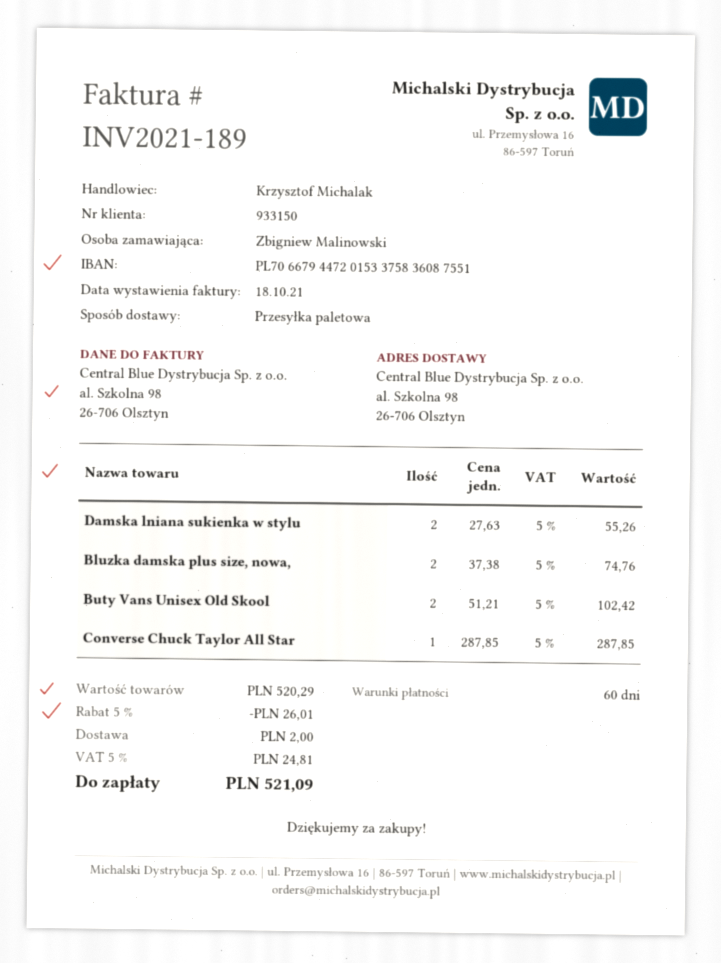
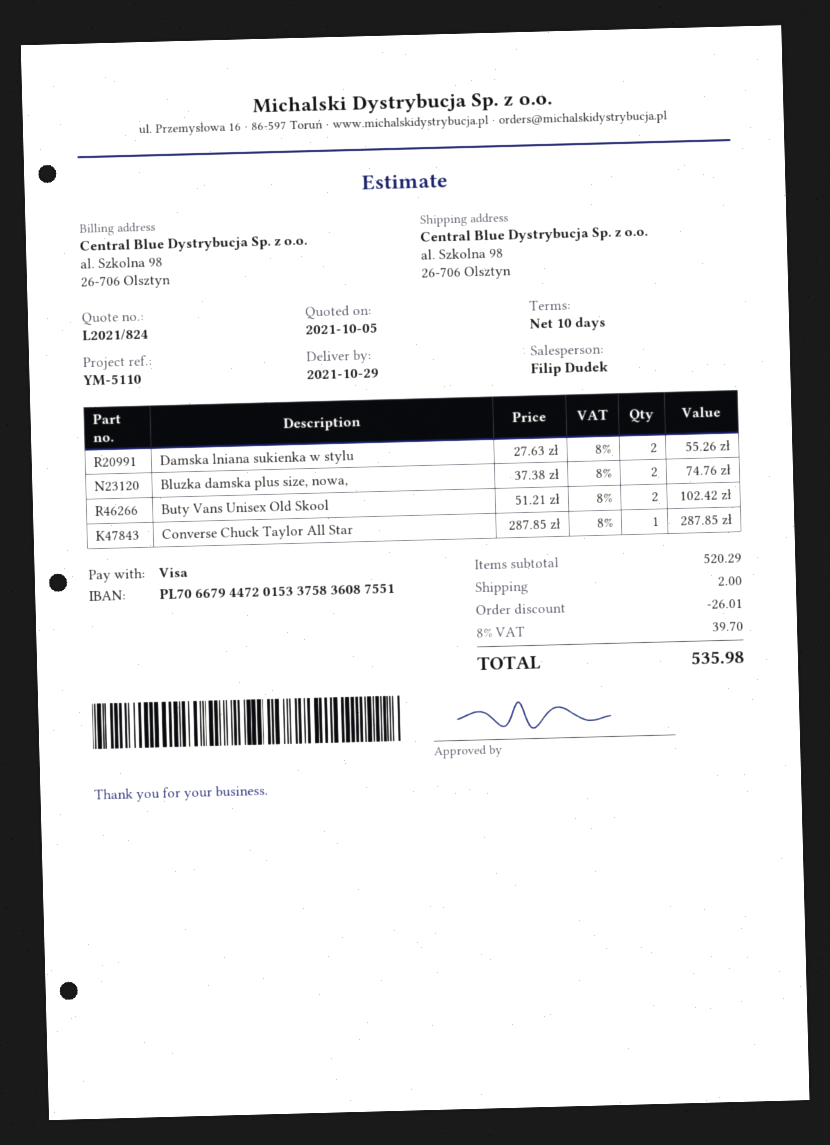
payment terms: 60 days -> 10 days
sales rep: Krzysztof Michalak -> Filip Dudek
tax: 5% = 24.81 -> 8% = 39.70
total: 521.09 -> 535.98

